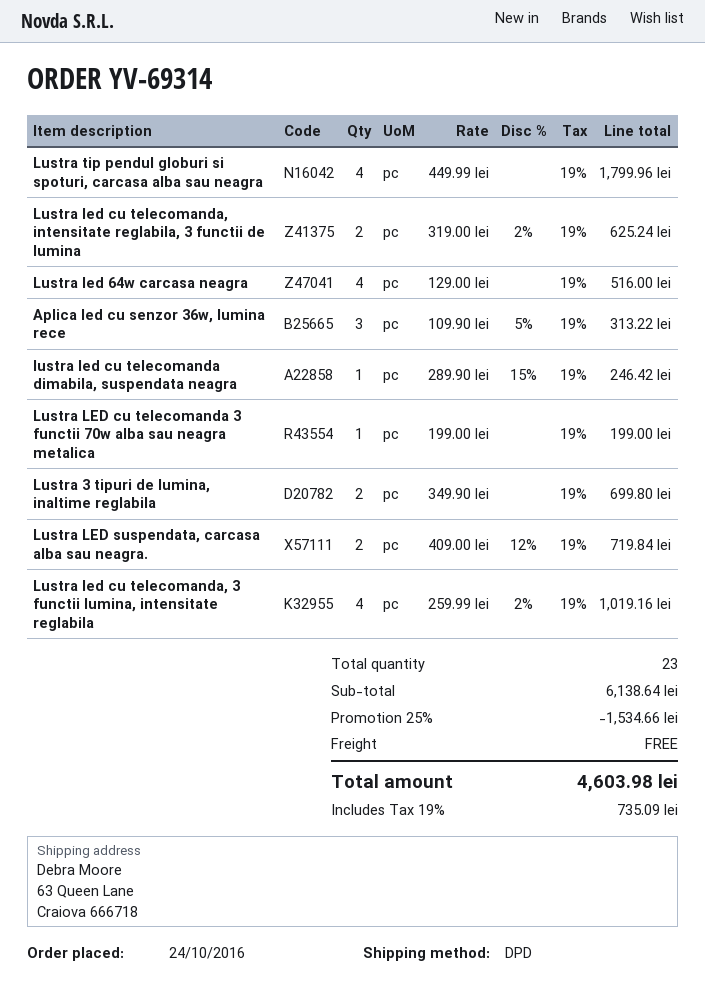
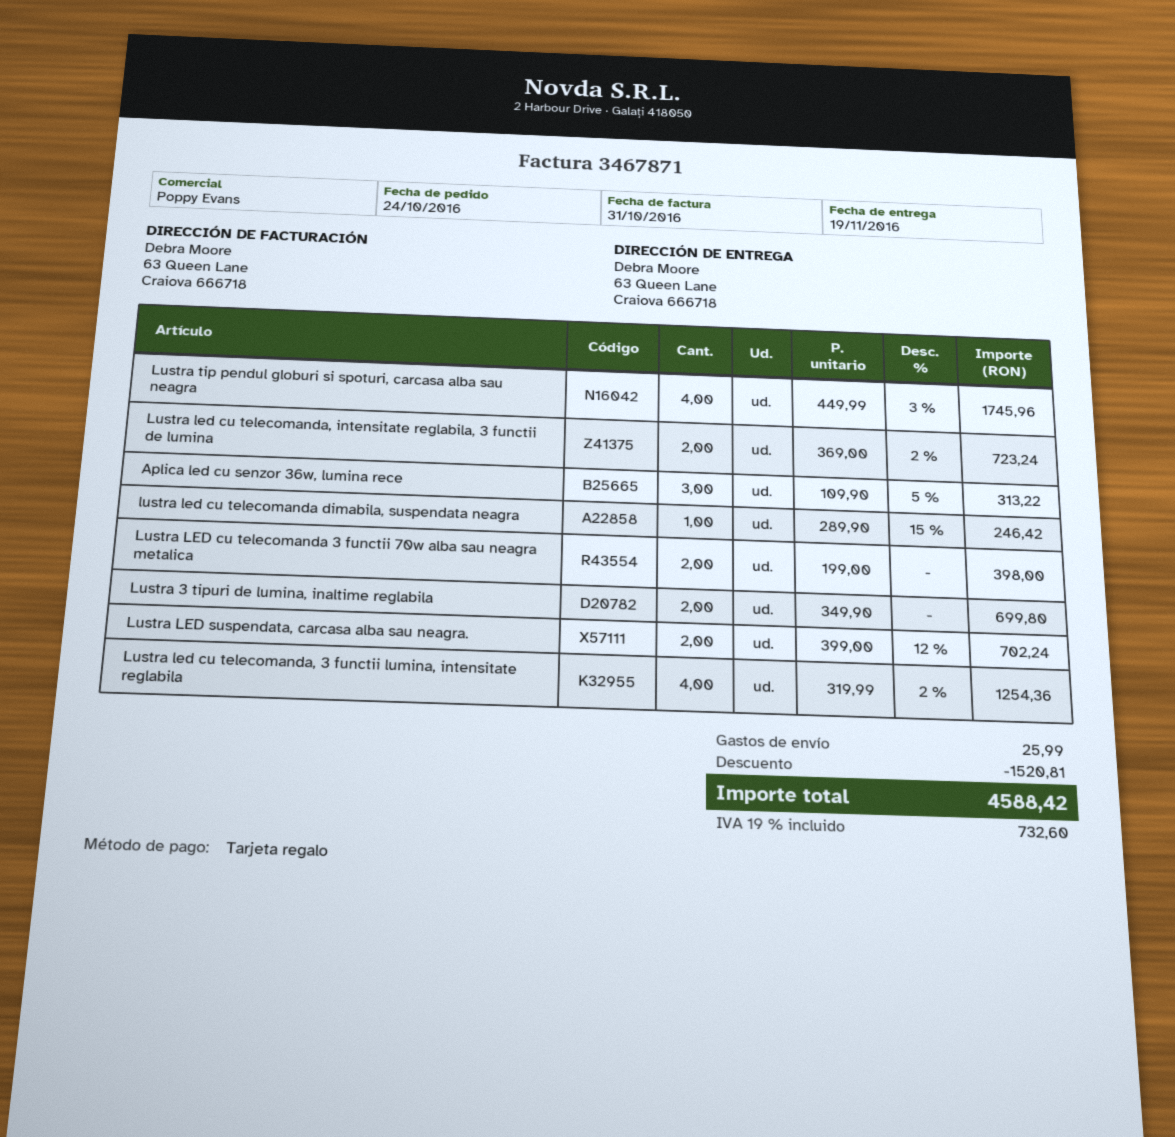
Lustra tip pendul globuri si spoturi, carcasa alba sau neagra: 4 x 449.99 = 1799.96 -> 4 x 449.99 - 3% = 1745.96
Lustra led cu telecomanda, intensitate reglabila, 3 functii de lumina: 2 x 319.00 - 2% = 625.24 -> 2 x 369.00 - 2% = 723.24
Lustra led 64w carcasa neagra: 4 x 129.00 = 516.00 -> none
Lustra LED cu telecomanda 3 functii 70w alba sau neagra metalica: 1 x 199.00 = 199.00 -> 2 x 199.00 = 398.00
Lustra LED suspendata, carcasa alba sau neagra.: 2 x 409.00 - 12% = 719.84 -> 2 x 399.00 - 12% = 702.24
Lustra led cu telecomanda, 3 functii lumina, intensitate reglabila: 4 x 259.99 - 2% = 1019.16 -> 4 x 319.99 - 2% = 1254.36
discount: 1534.66 -> 1520.81
shipping: 0.00 -> 25.99
tax: 19% = 735.09 -> 19% = 732.60
total: 4603.98 -> 4588.42

